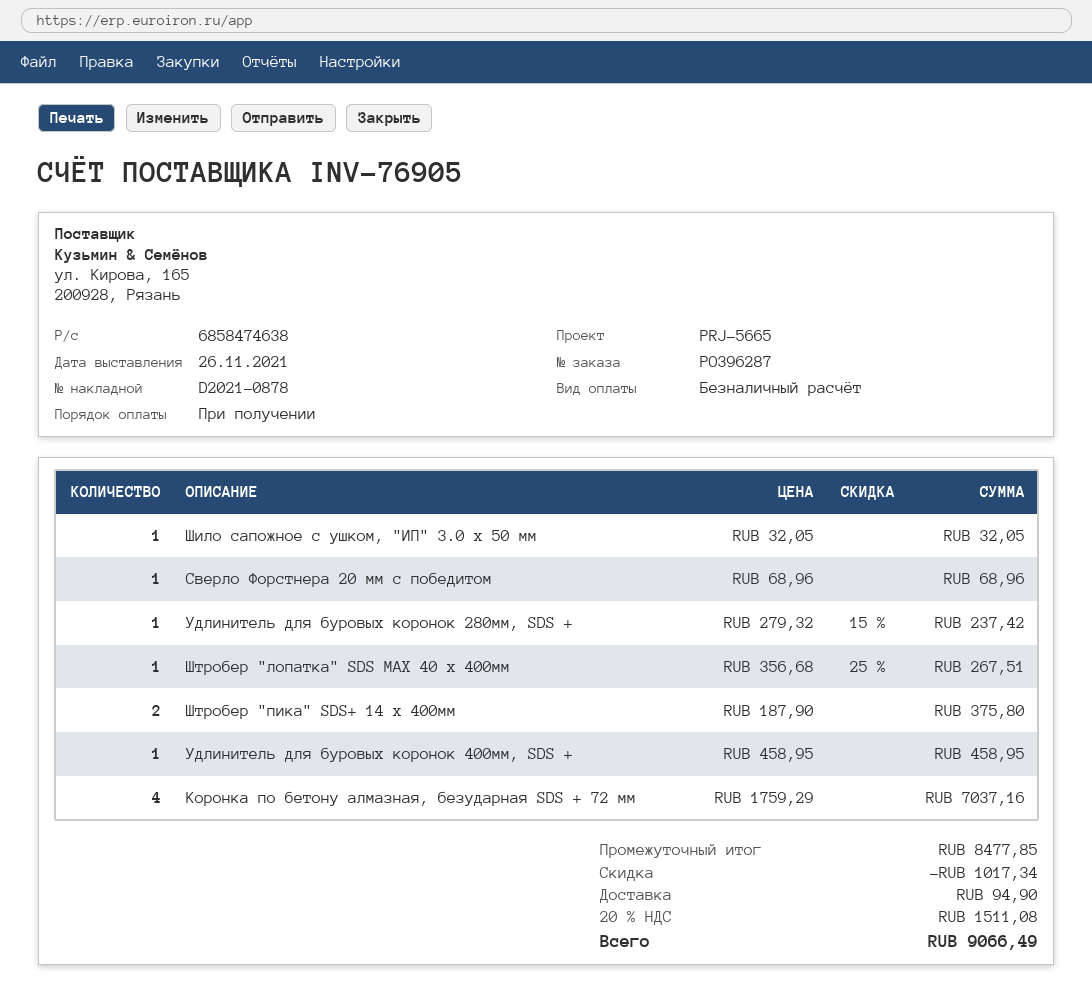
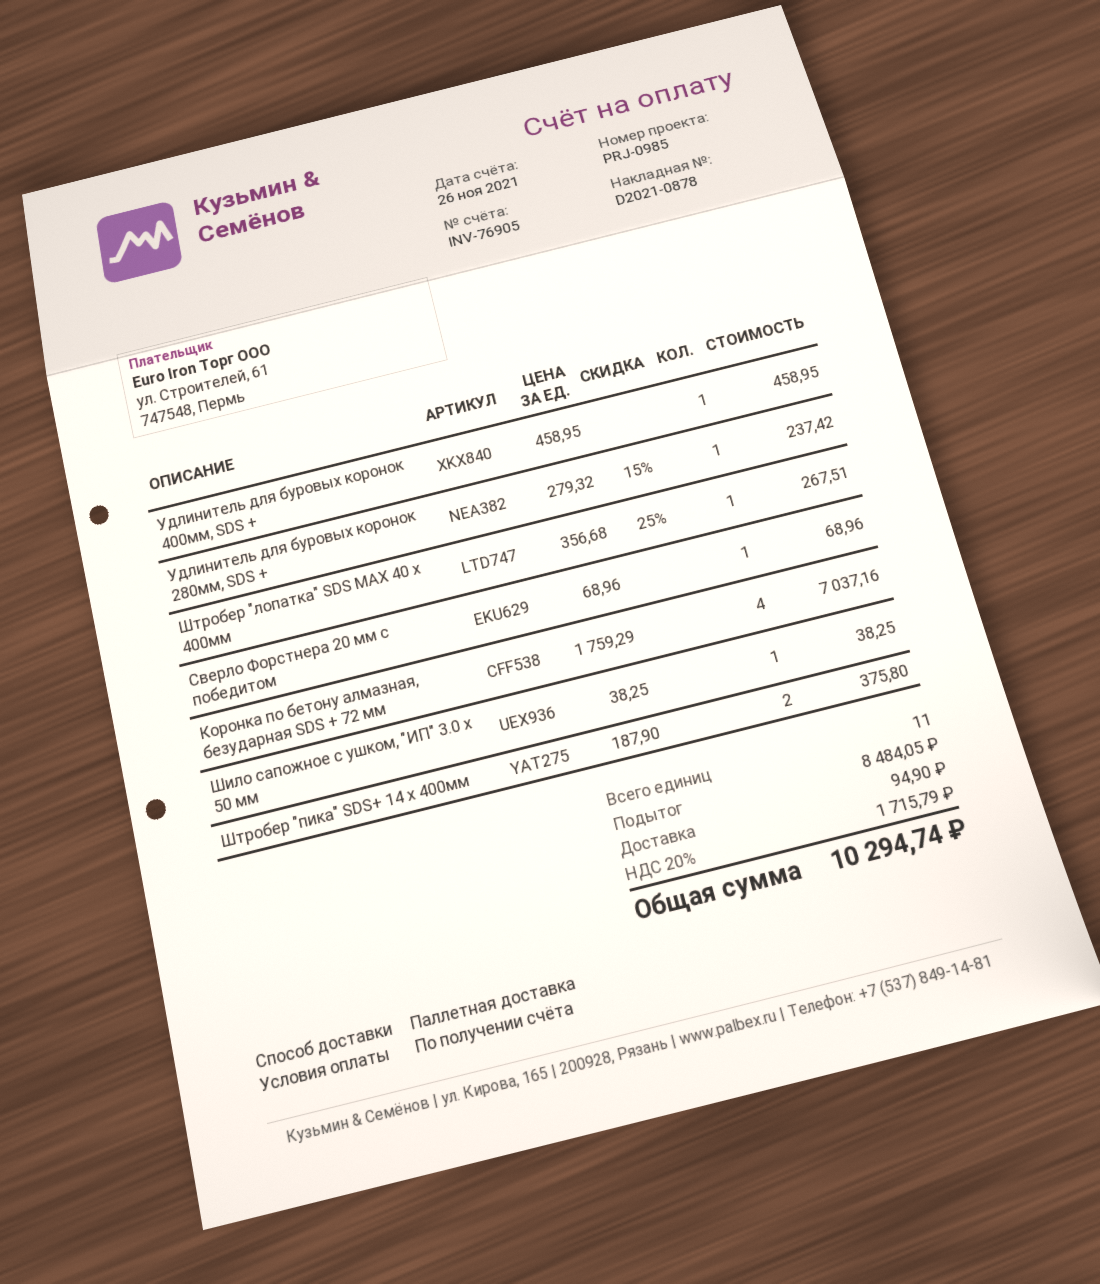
reference: PRJ-5665 -> PRJ-0985
Шило сапожное с ушком, "ИП" 3.0 х 50 мм: 1 x 32.05 = 32.05 -> 1 x 38.25 = 38.25
subtotal: 8477.85 -> 8484.05
discount: 1017.34 -> none
tax: 20% = 1511.08 -> 20% = 1715.79
total: 9066.49 -> 10294.74

